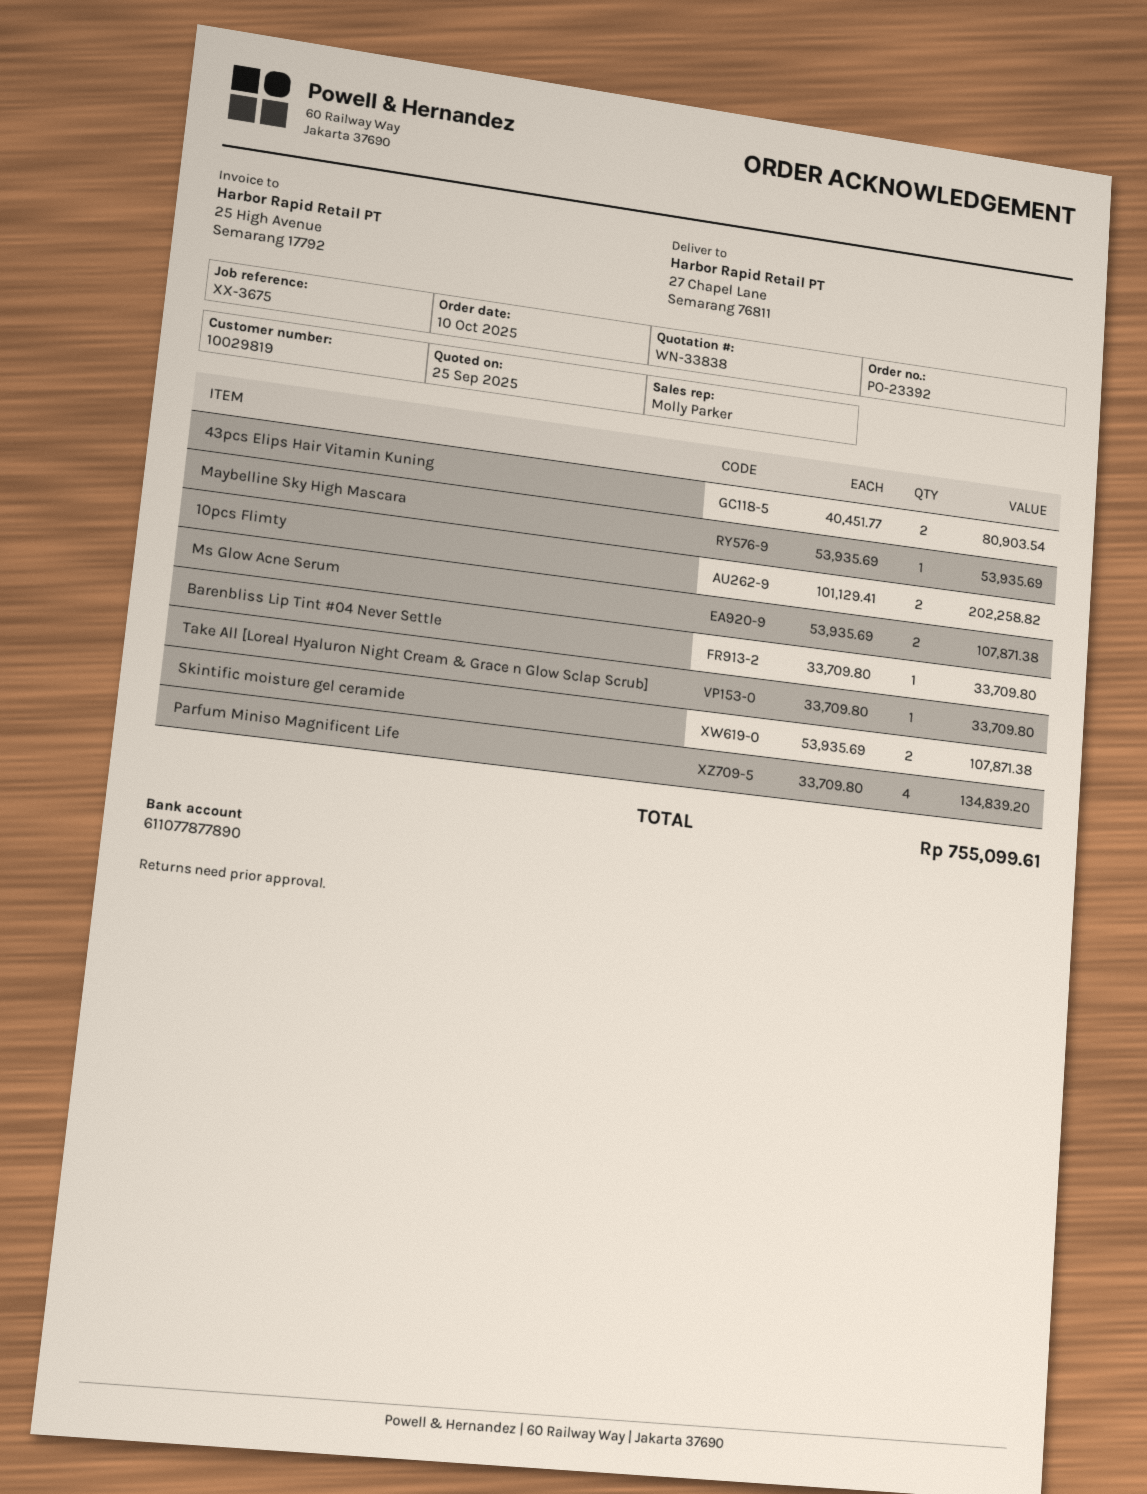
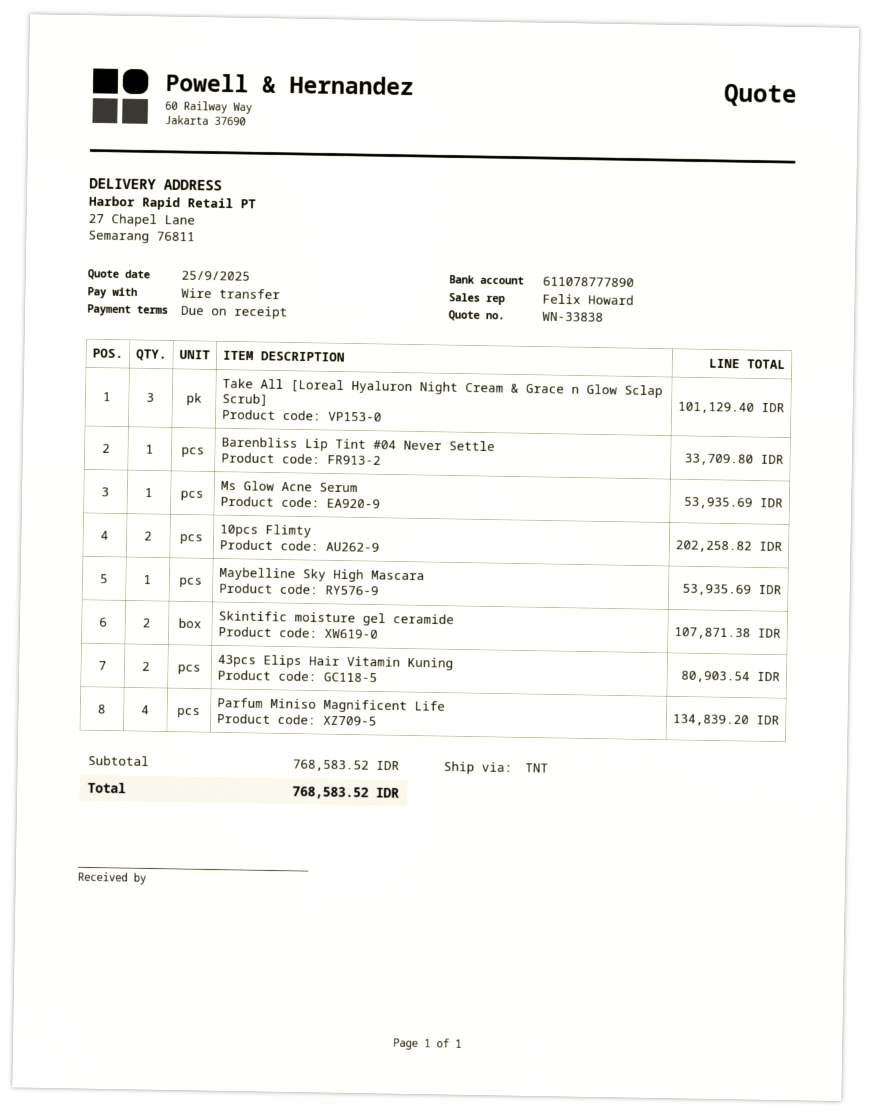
sales rep: Molly Parker -> Felix Howard
bank account: 611077877890 -> 611078777890
Ms Glow Acne Serum: 2 for 107871.38 -> 1 for 53935.69
Take All [Loreal Hyaluron Night Cream & Grace n Glow Sclap Scrub]: 1 for 33709.80 -> 3 for 101129.40
total: 755099.61 -> 768583.52

